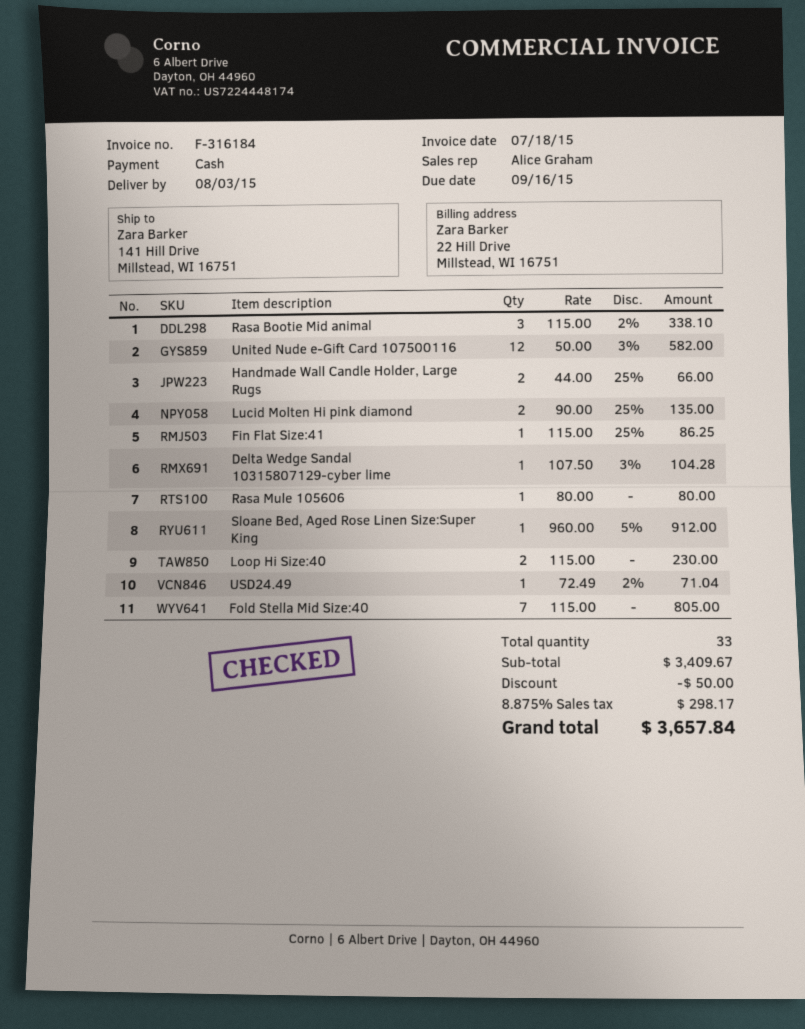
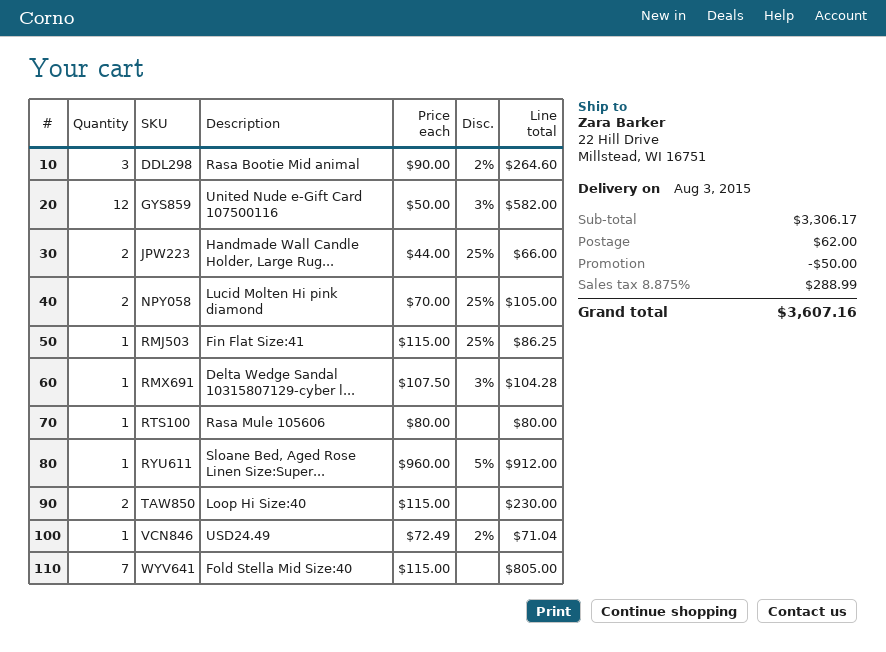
ship to: 141 Hill Drive, Millstead, WI 16751 -> 22 Hill Drive, Millstead, WI 16751
Rasa Bootie Mid animal: 3 x 115.00 - 2% = 338.10 -> 3 x 90.00 - 2% = 264.60
Lucid Molten Hi pink diamond: 2 x 90.00 - 25% = 135.00 -> 2 x 70.00 - 25% = 105.00
subtotal: 3409.67 -> 3306.17
shipping: none -> 62.00
tax: 8.875% = 298.17 -> 8.875% = 288.99
total: 3657.84 -> 3607.16

